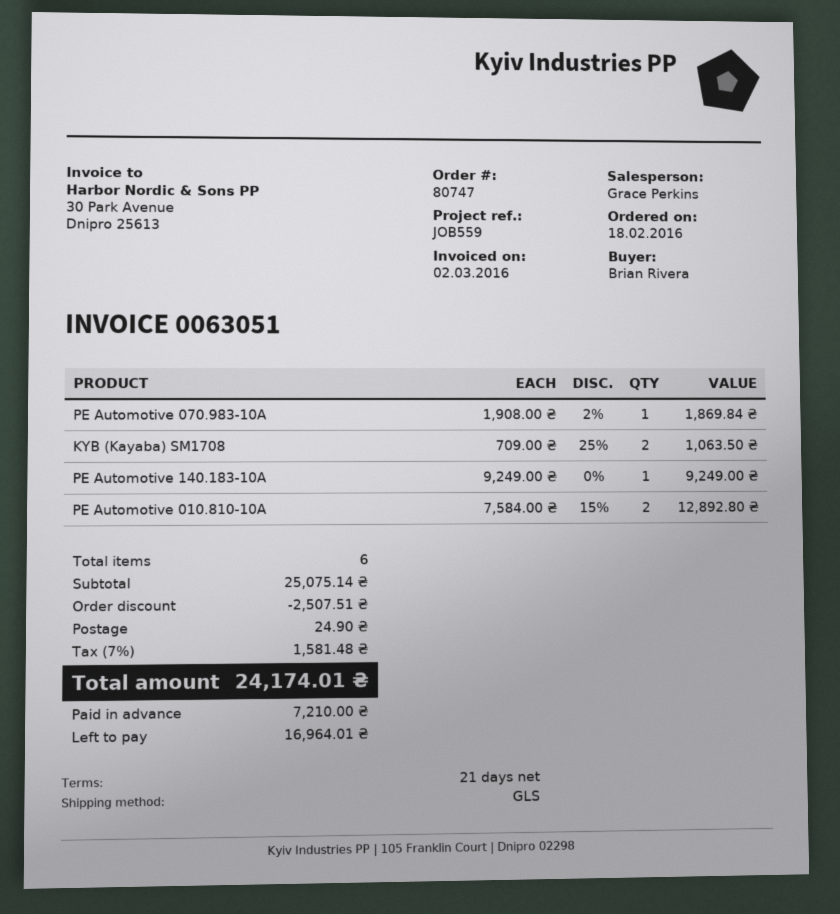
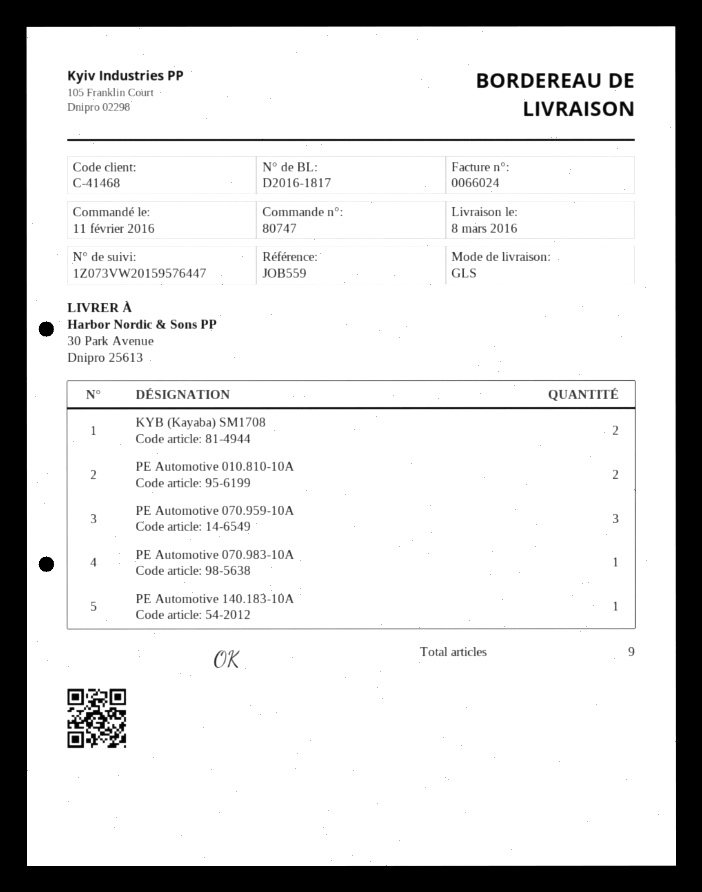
order date: 2016-02-18 -> 2016-02-11
invoice number: 0063051 -> 0066024
PE Automotive 070.959-10A: none -> 3
total quantity: 6 -> 9

